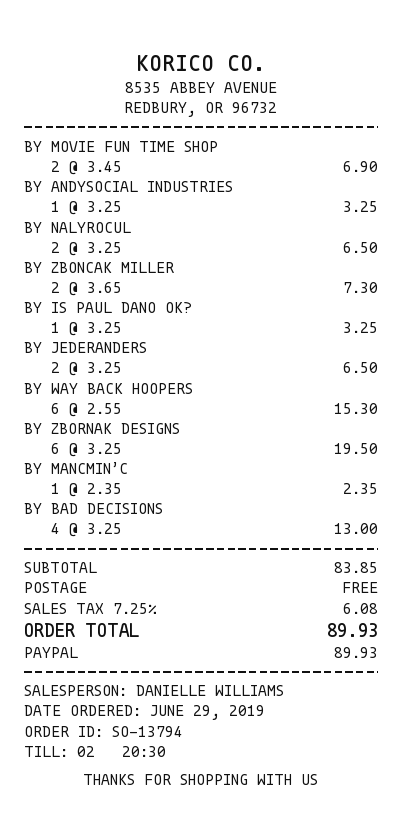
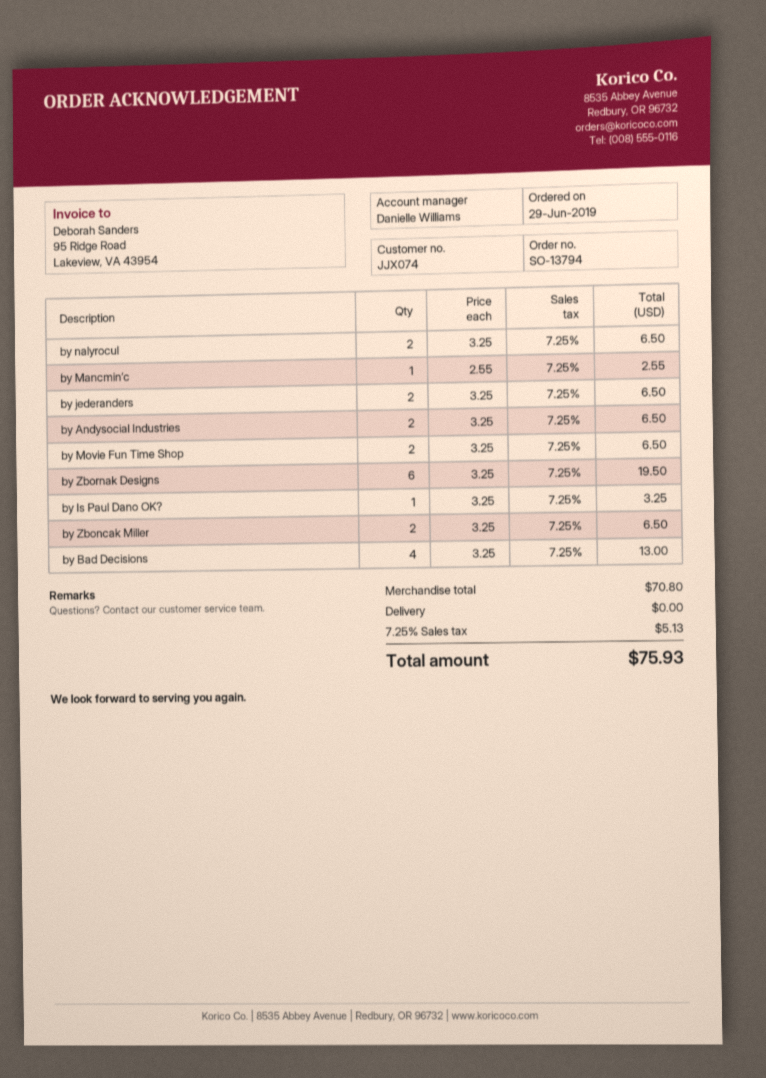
BY MOVIE FUN TIME SHOP: 2 x 3.45 = 6.90 -> 2 x 3.25 = 6.50
BY ANDYSOCIAL INDUSTRIES: 1 x 3.25 = 3.25 -> 2 x 3.25 = 6.50
BY ZBONCAK MILLER: 2 x 3.65 = 7.30 -> 2 x 3.25 = 6.50
BY WAY BACK HOOPERS: 6 x 2.55 = 15.30 -> none
BY MANCMIN’C: 1 x 2.35 = 2.35 -> 1 x 2.55 = 2.55
subtotal: 83.85 -> 70.80
tax: 7.25% = 6.08 -> 7.25% = 5.13
total: 89.93 -> 75.93

